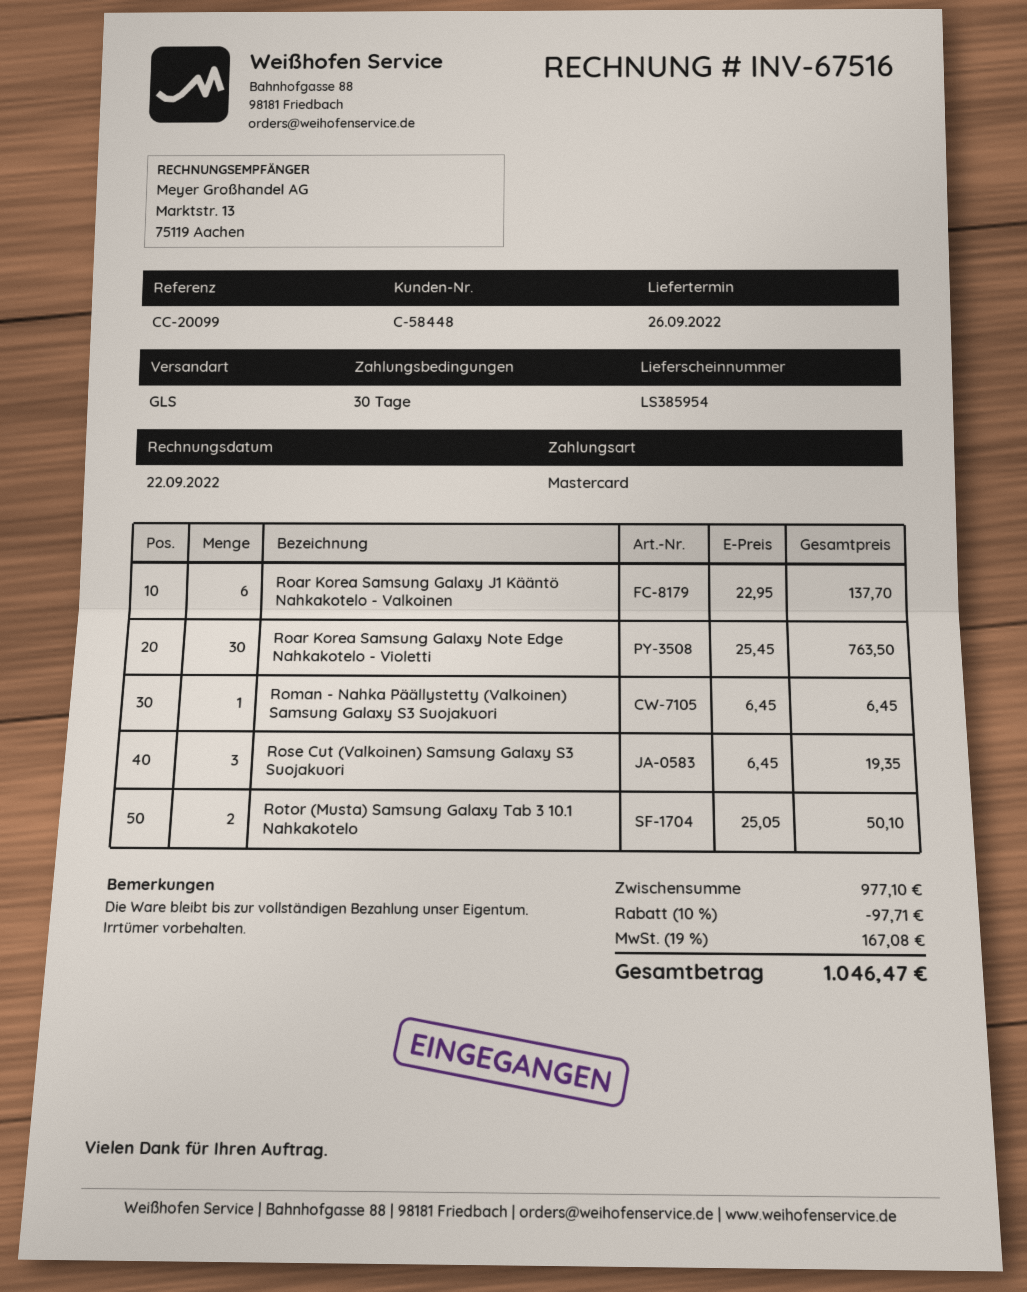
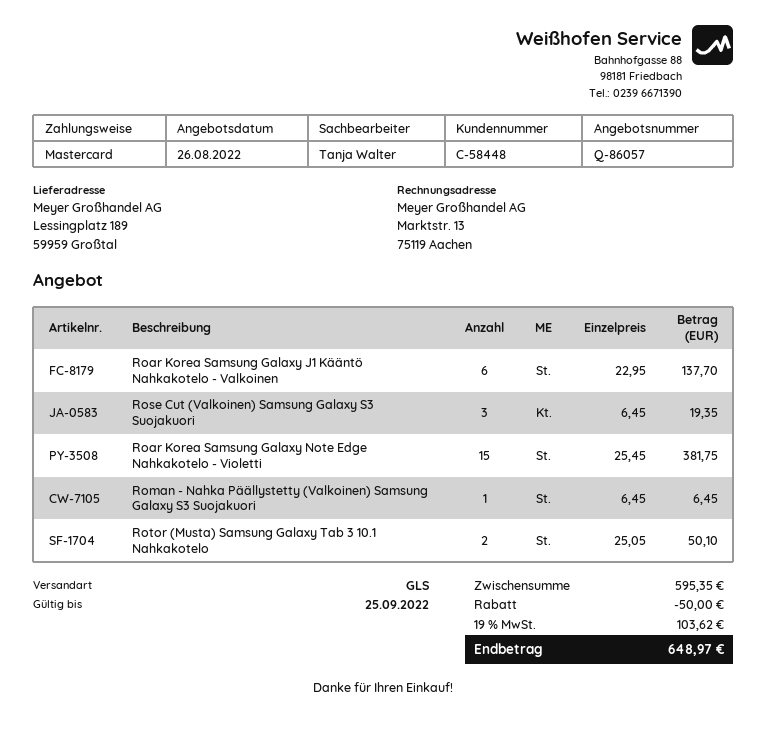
Roar Korea Samsung Galaxy Note Edge Nahkakotelo - Violetti: 30 x 25.45 = 763.50 -> 15 x 25.45 = 381.75
subtotal: 977.10 -> 595.35
discount: 97.71 -> 50.00
tax: 19% = 167.08 -> 19% = 103.62
total: 1046.47 -> 648.97

